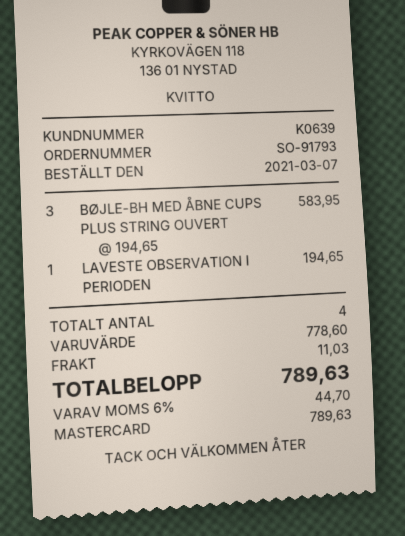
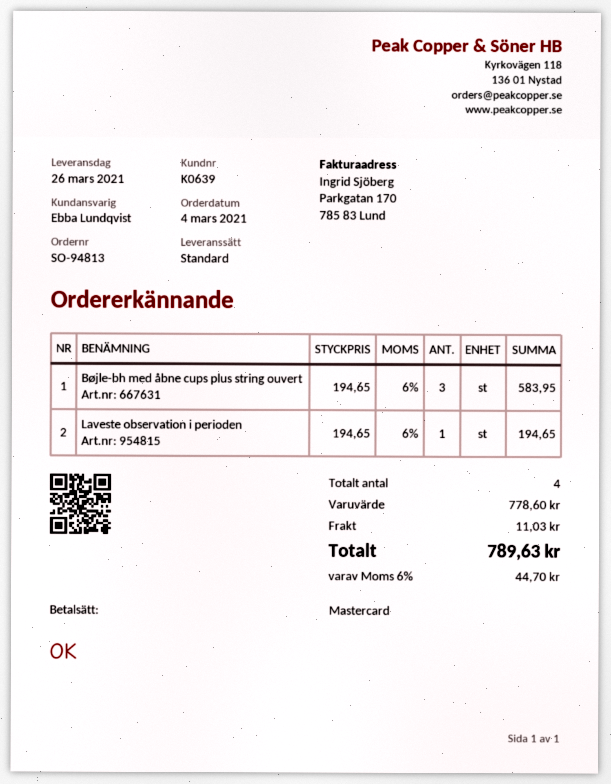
order number: SO-91793 -> SO-94813
order date: 2021-03-07 -> 2021-03-04

